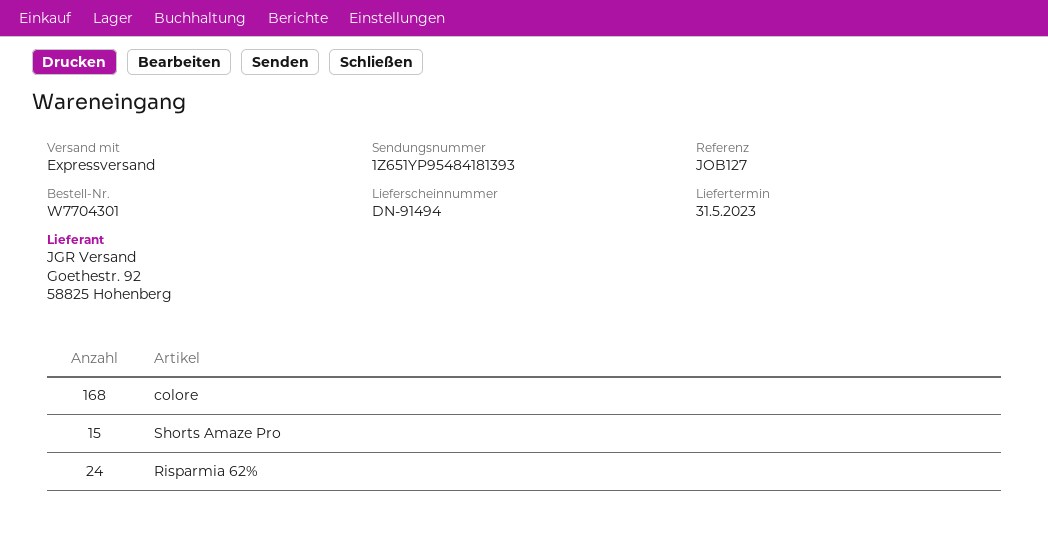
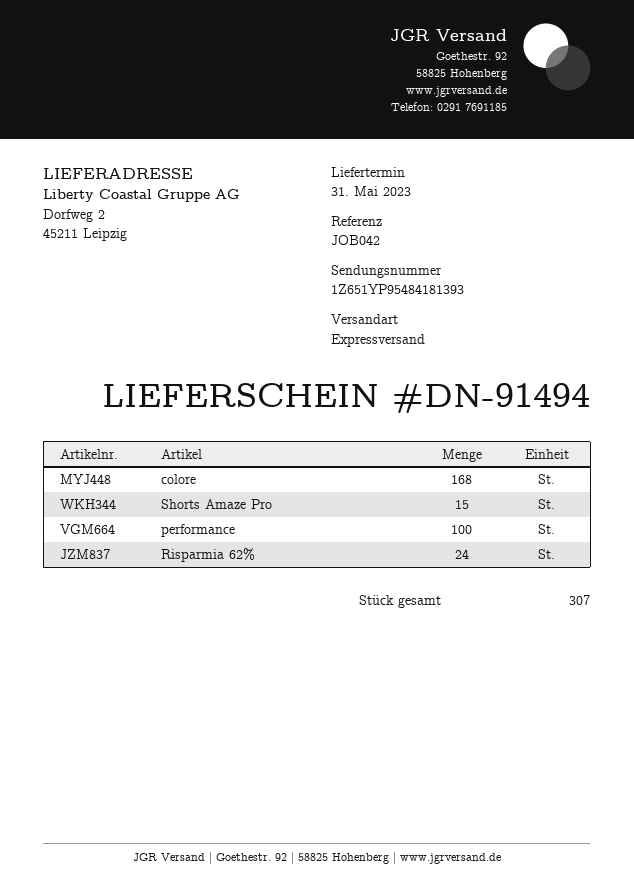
reference: JOB127 -> JOB042
performance: none -> 100

